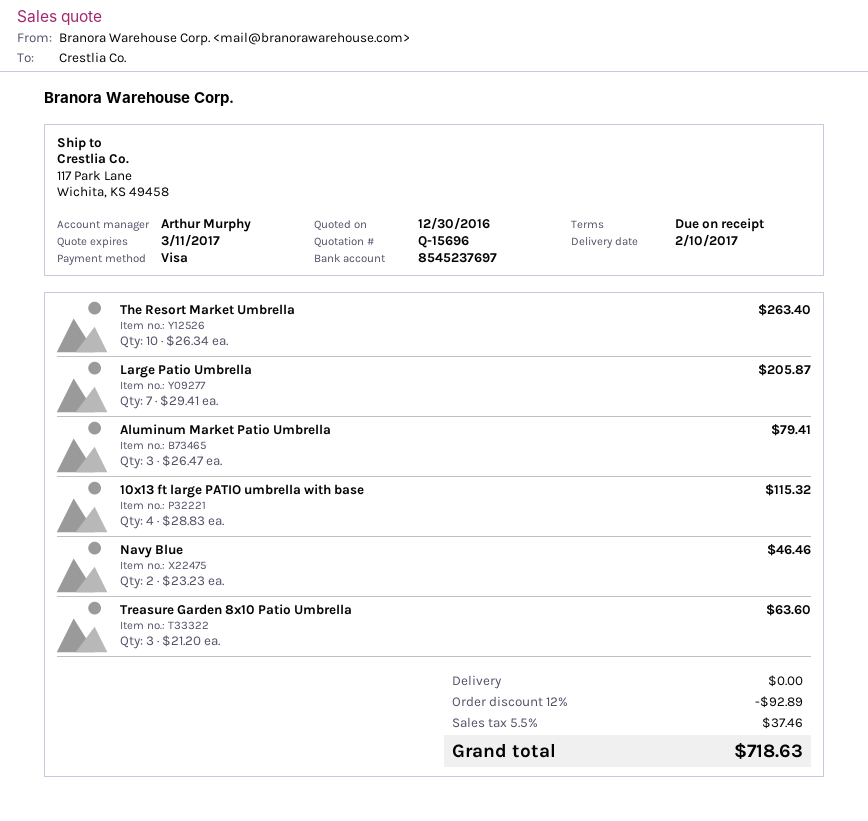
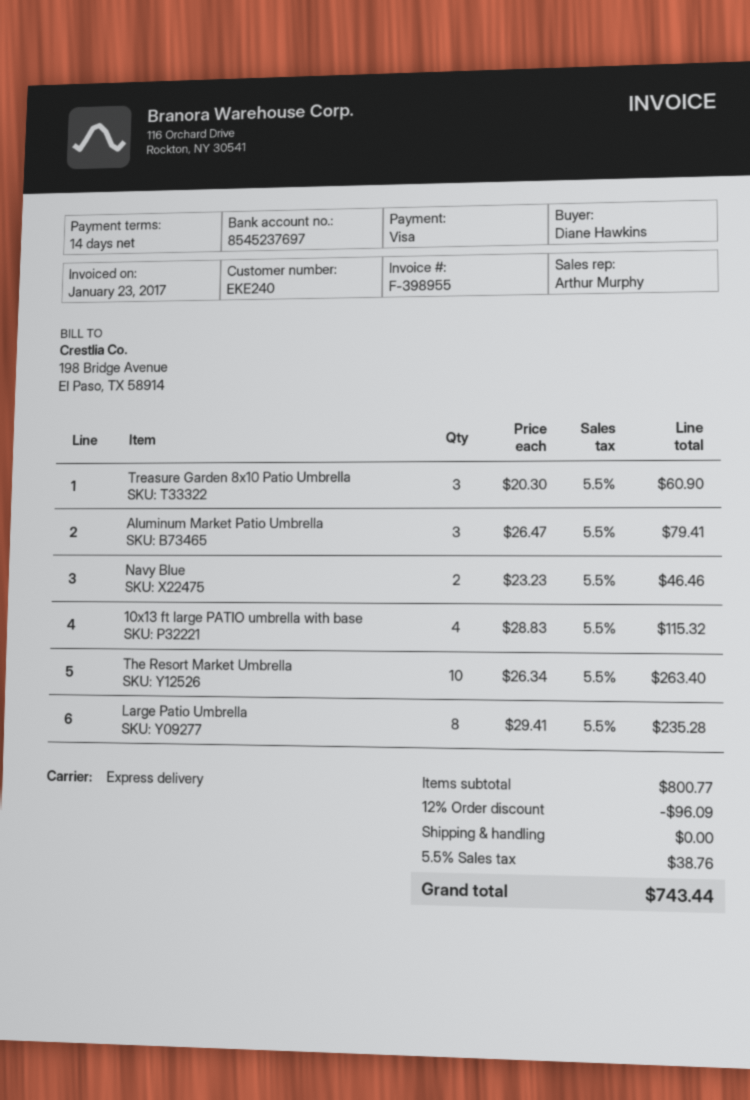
payment terms: on receipt -> 14 days
Large Patio Umbrella: 7 x 29.41 = 205.87 -> 8 x 29.41 = 235.28
Treasure Garden 8x10 Patio Umbrella: 3 x 21.20 = 63.60 -> 3 x 20.30 = 60.90
discount: 12% = 92.89 -> 12% = 96.09
tax: 5.5% = 37.46 -> 5.5% = 38.76
total: 718.63 -> 743.44

